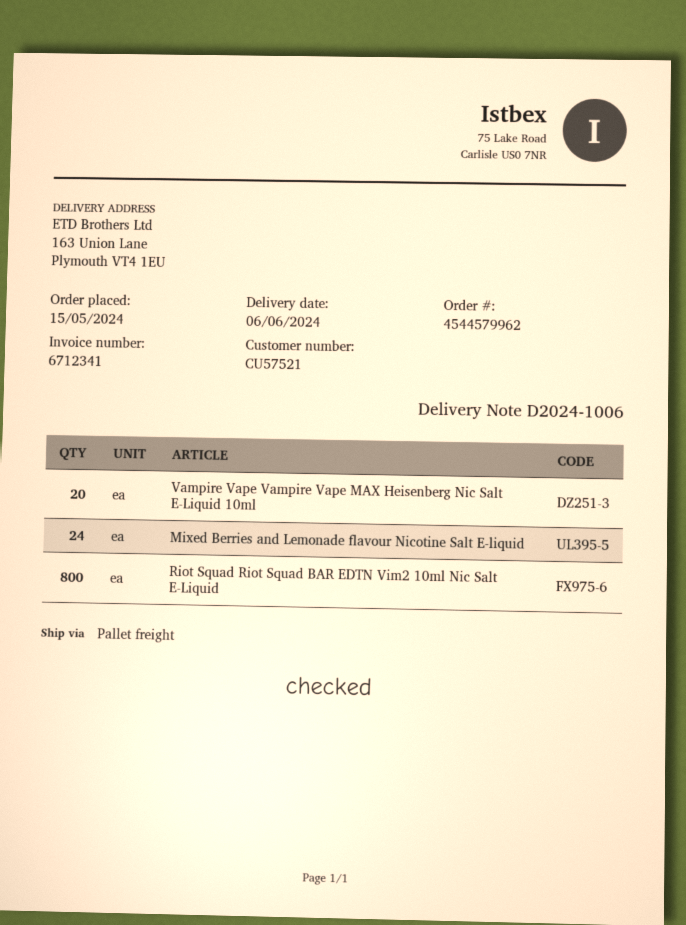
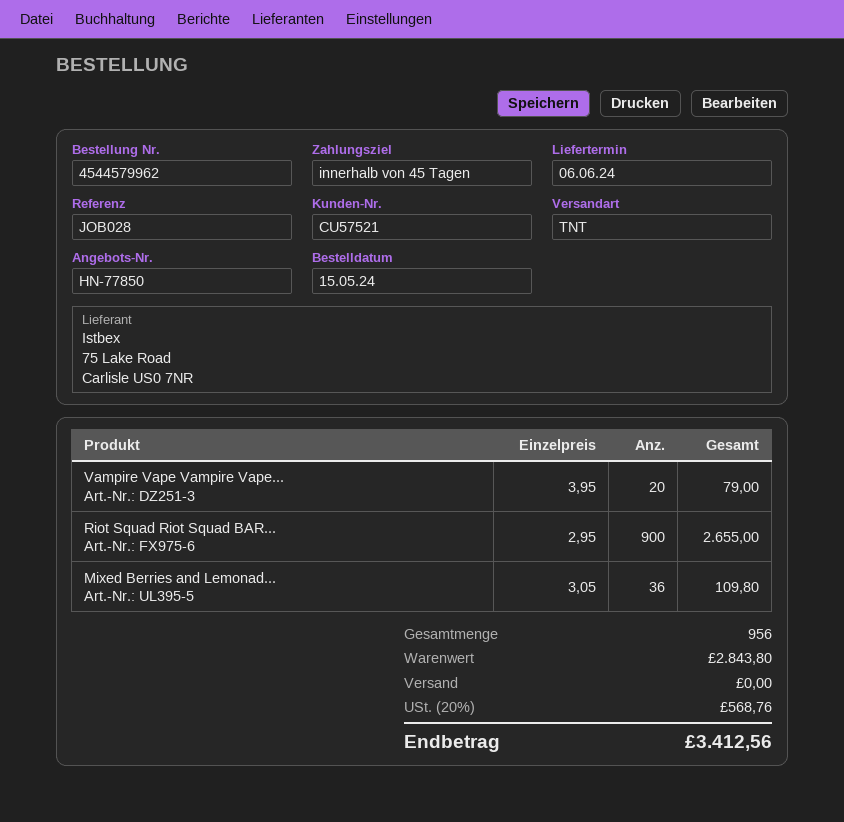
shipping method: pallet freight -> TNT
Mixed Berries and Lemonade flavour Nicotine Salt E-liquid: 24 -> 36
Riot Squad Riot Squad BAR EDTN Vim2 10ml Nic Salt E-Liquid: 800 -> 900

